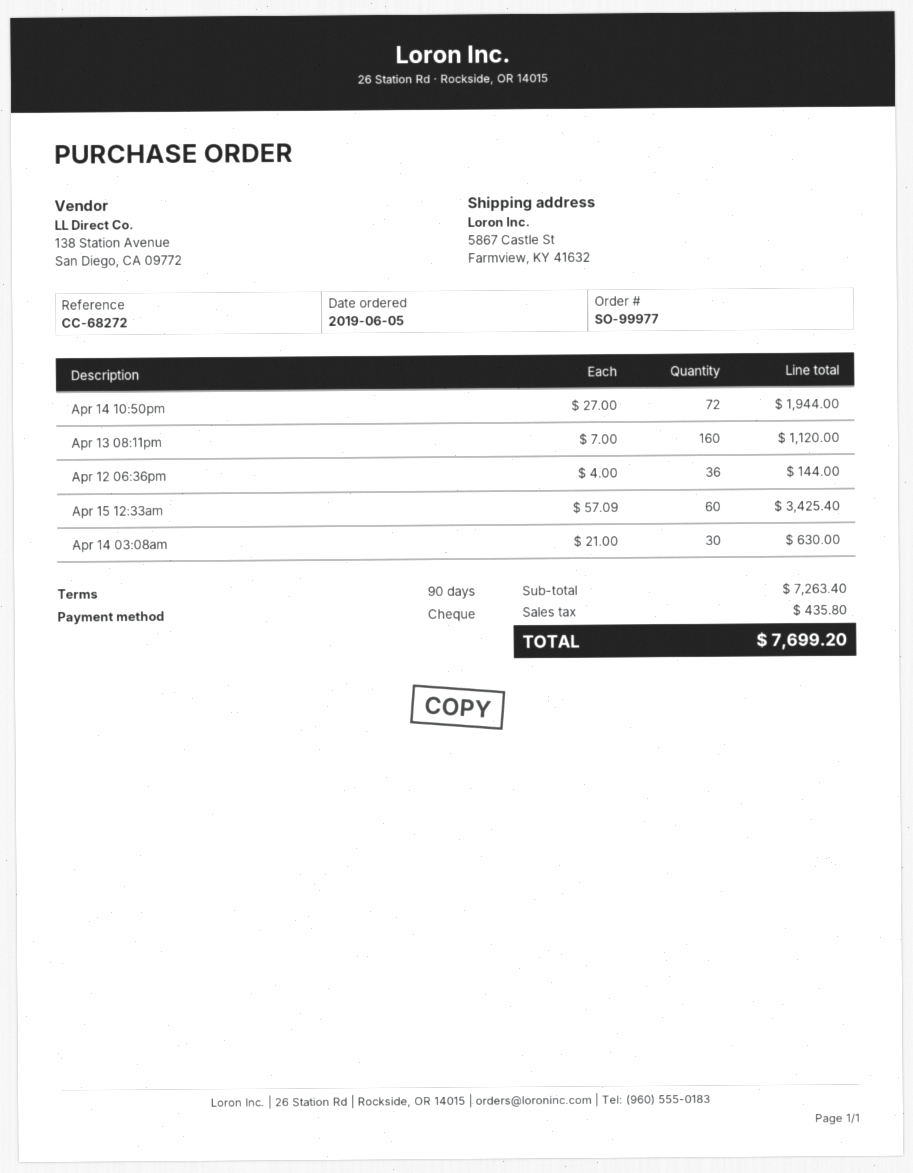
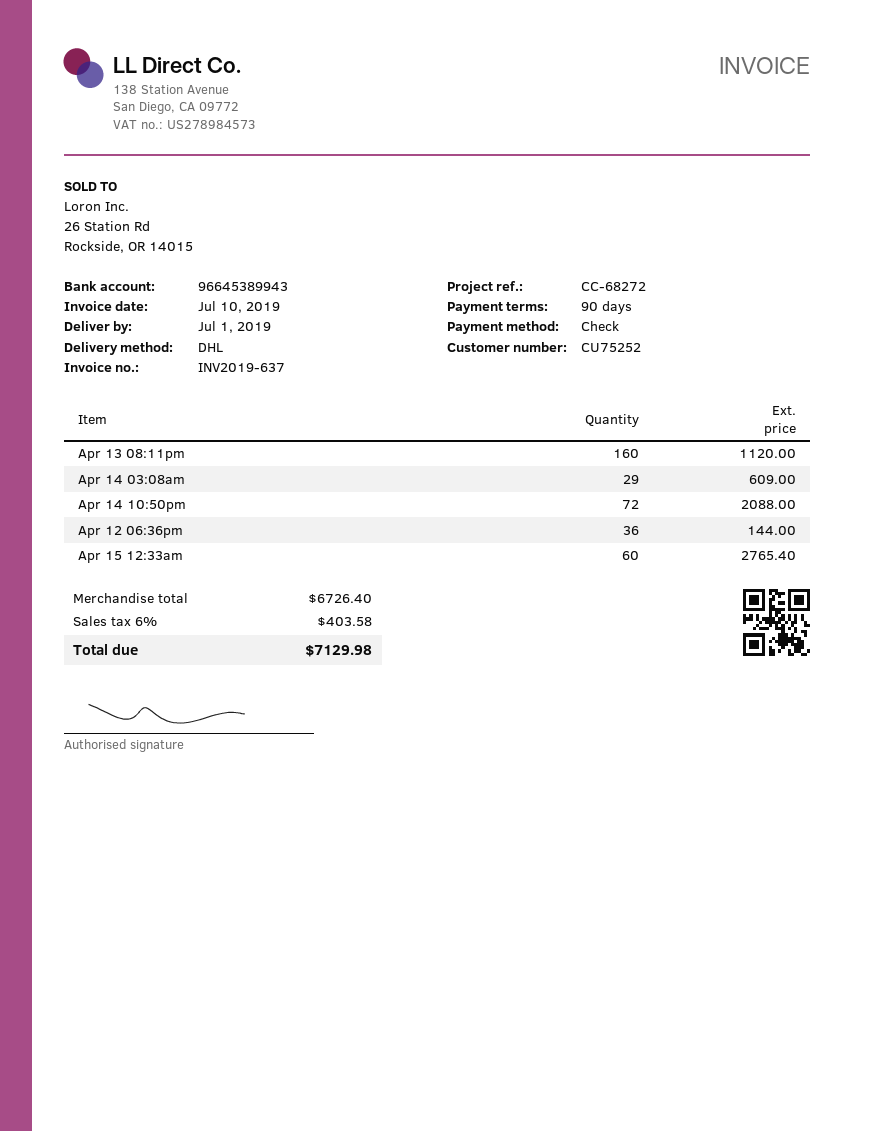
Apr 14 10:50pm: 72 for 1944.00 -> 72 for 2088.00
Apr 15 12:33am: 60 for 3425.40 -> 60 for 2765.40
Apr 14 03:08am: 30 for 630.00 -> 29 for 609.00
subtotal: 7263.40 -> 6726.40
tax: 435.80 -> 403.58
total: 7699.20 -> 7129.98

